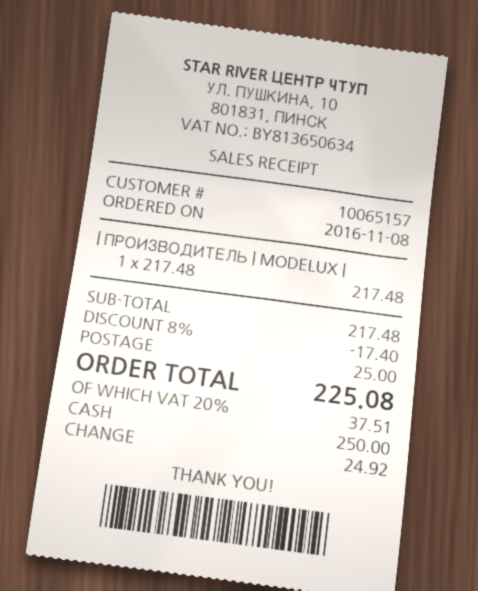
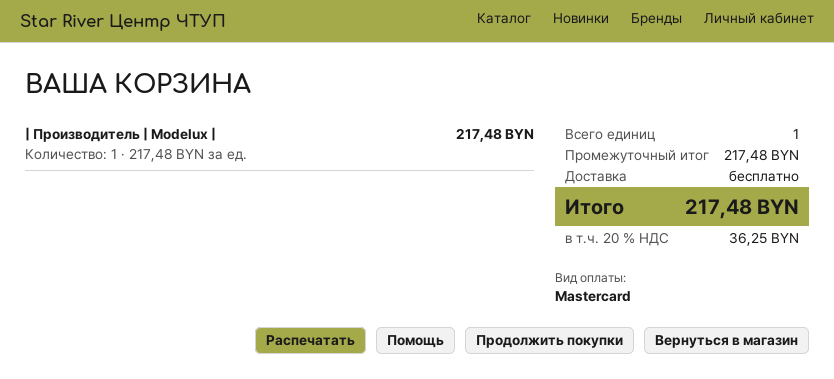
payment method: cash -> Mastercard
discount: 8% = 17.40 -> none
shipping: 25.00 -> 0.00
tax: 20% = 37.51 -> 20% = 36.25
total: 225.08 -> 217.48

